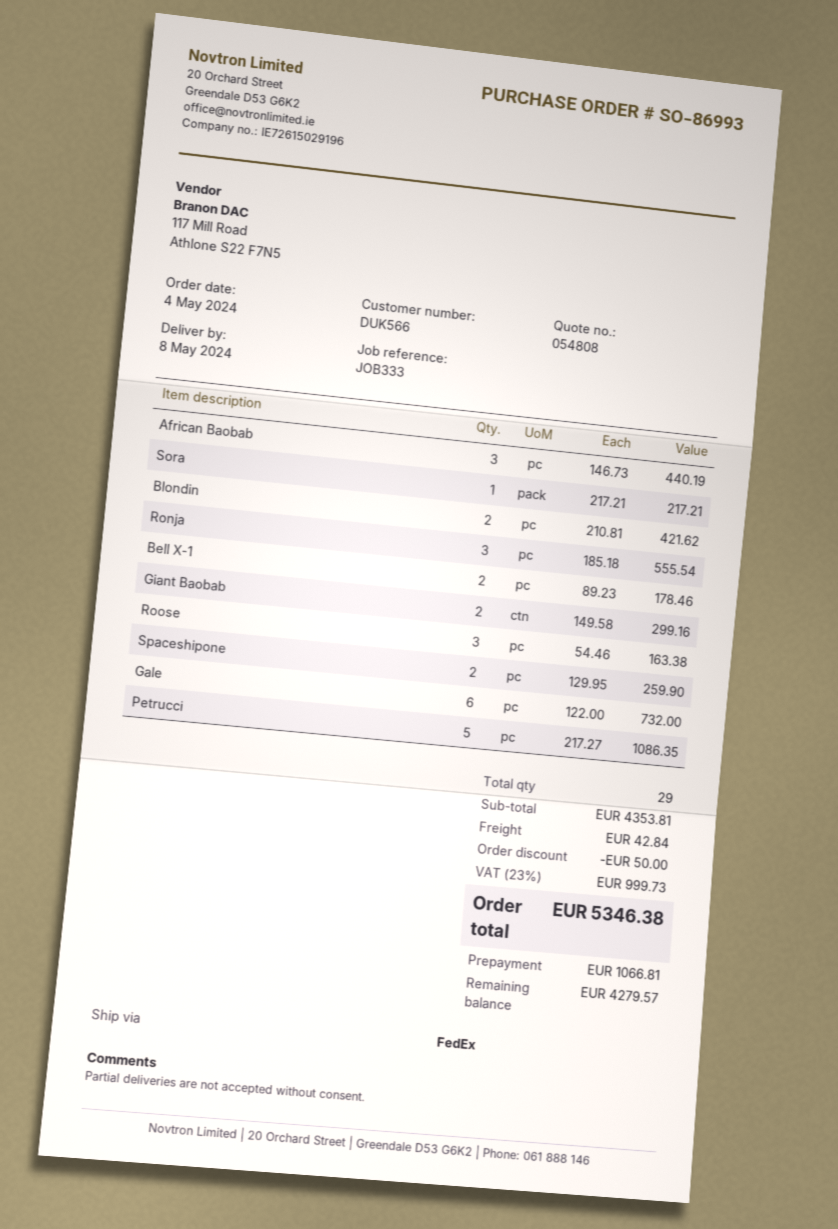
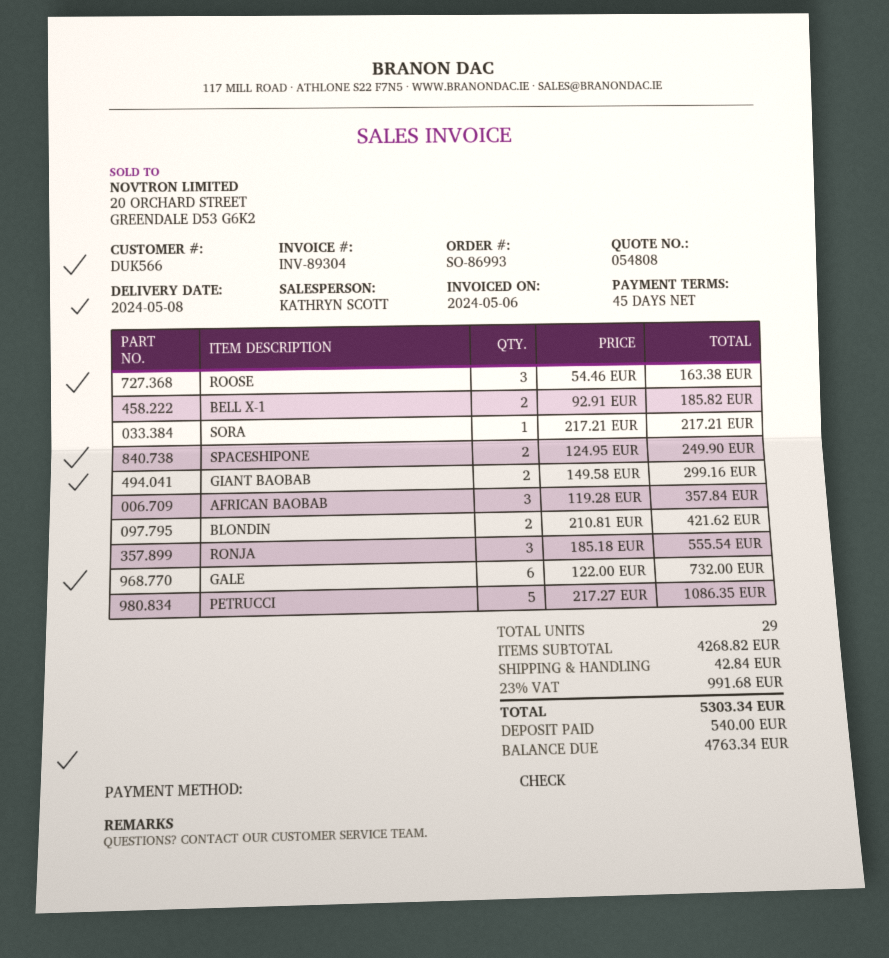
African Baobab: 3 x 146.73 = 440.19 -> 3 x 119.28 = 357.84
Bell X-1: 2 x 89.23 = 178.46 -> 2 x 92.91 = 185.82
Spaceshipone: 2 x 129.95 = 259.90 -> 2 x 124.95 = 249.90
subtotal: 4353.81 -> 4268.82
discount: 50.00 -> none
tax: 23% = 999.73 -> 23% = 991.68
total: 5346.38 -> 5303.34
deposit: 1066.81 -> 540.00
balance: 4279.57 -> 4763.34

